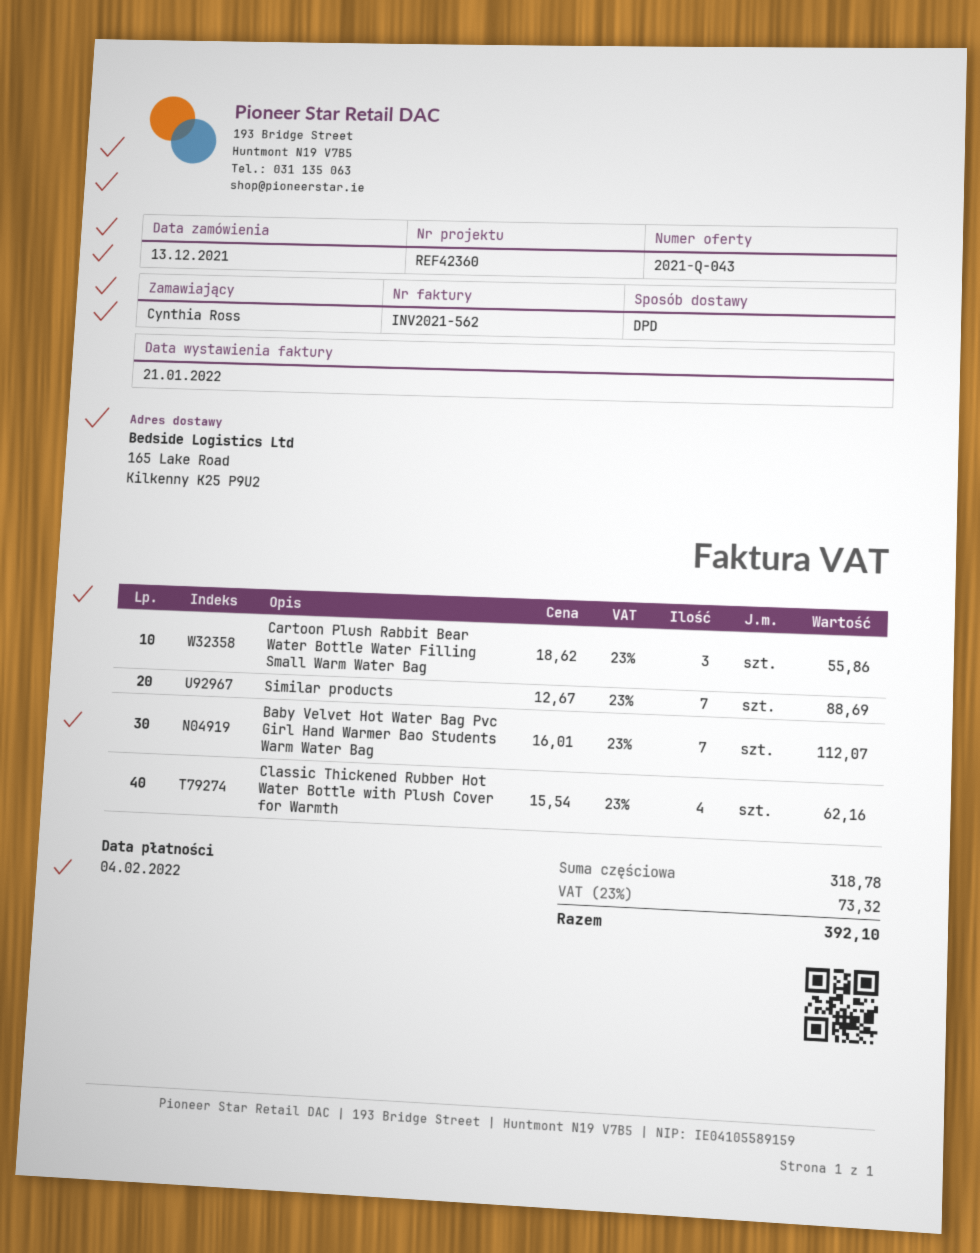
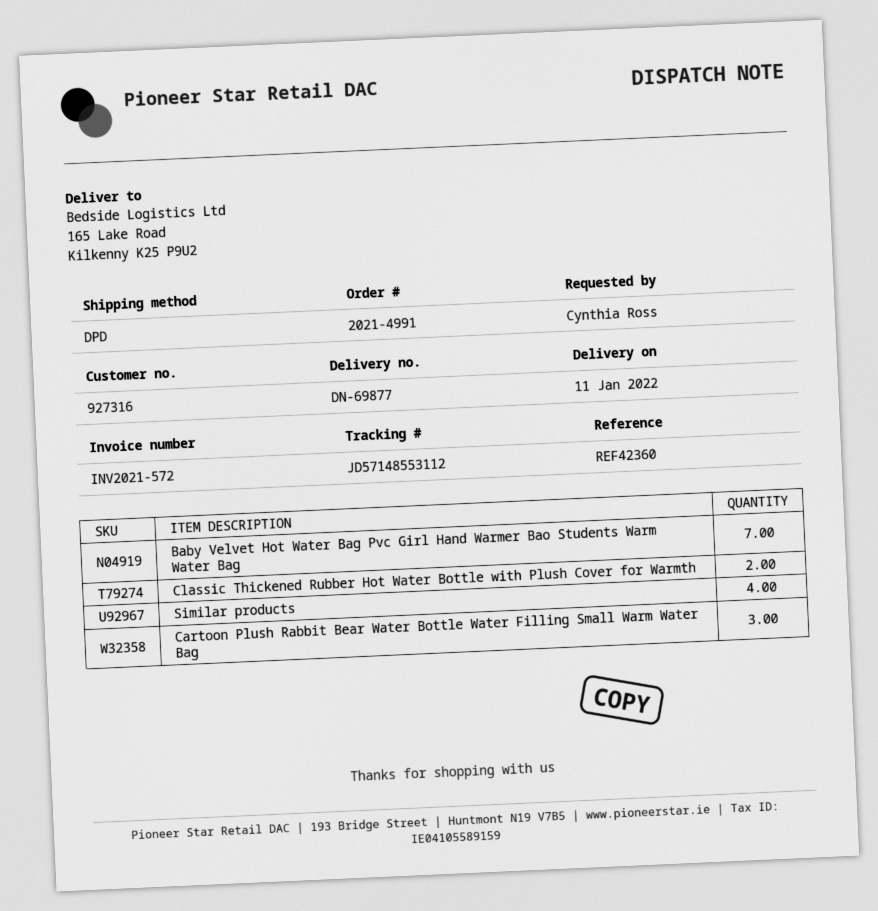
invoice number: INV2021-562 -> INV2021-572
Similar products: 7 -> 4
Classic Thickened Rubber Hot Water Bottle with Plush Cover for Warmth: 4 -> 2

